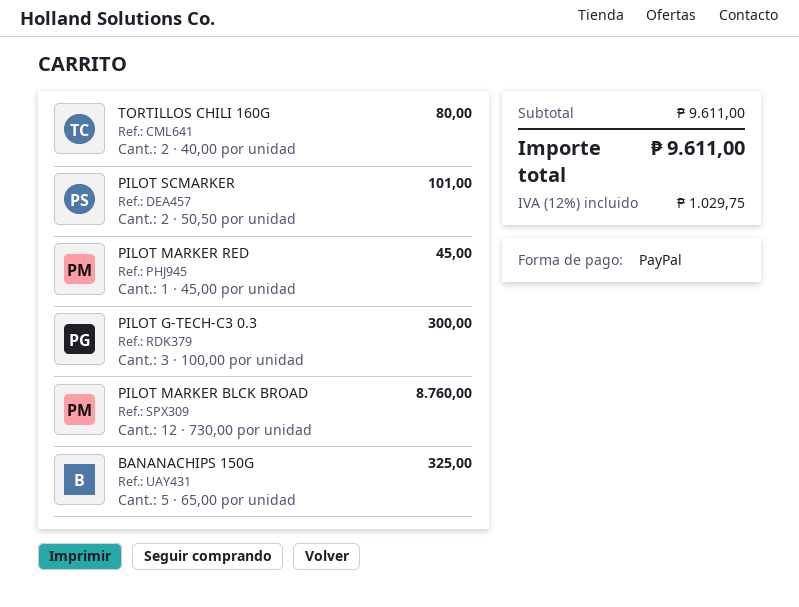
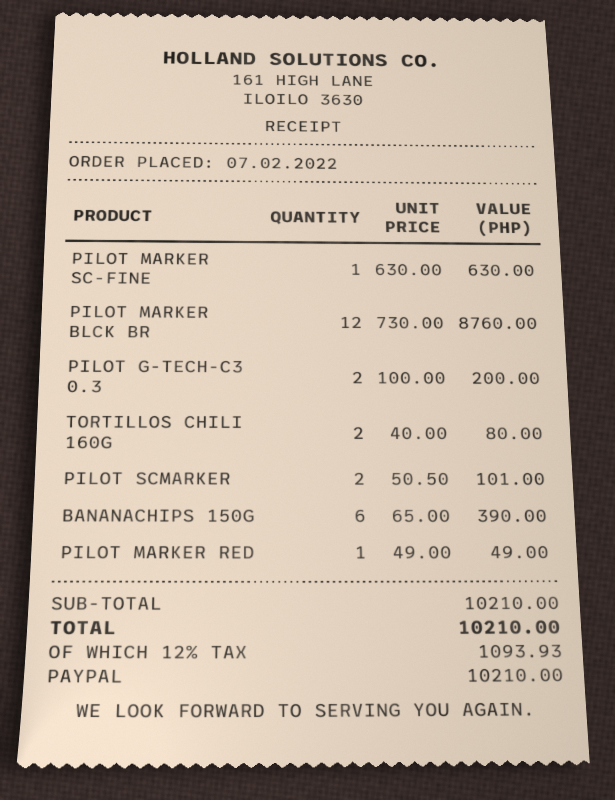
PILOT MARKER RED: 1 x 45.00 = 45.00 -> 1 x 49.00 = 49.00
PILOT G-TECH-C3 0.3: 3 x 100.00 = 300.00 -> 2 x 100.00 = 200.00
BANANACHIPS 150G: 5 x 65.00 = 325.00 -> 6 x 65.00 = 390.00
PILOT MARKER SC-FINE: none -> 1 x 630.00 = 630.00
subtotal: 9611.00 -> 10210.00
tax: 12% = 1029.75 -> 12% = 1093.93
total: 9611.00 -> 10210.00

